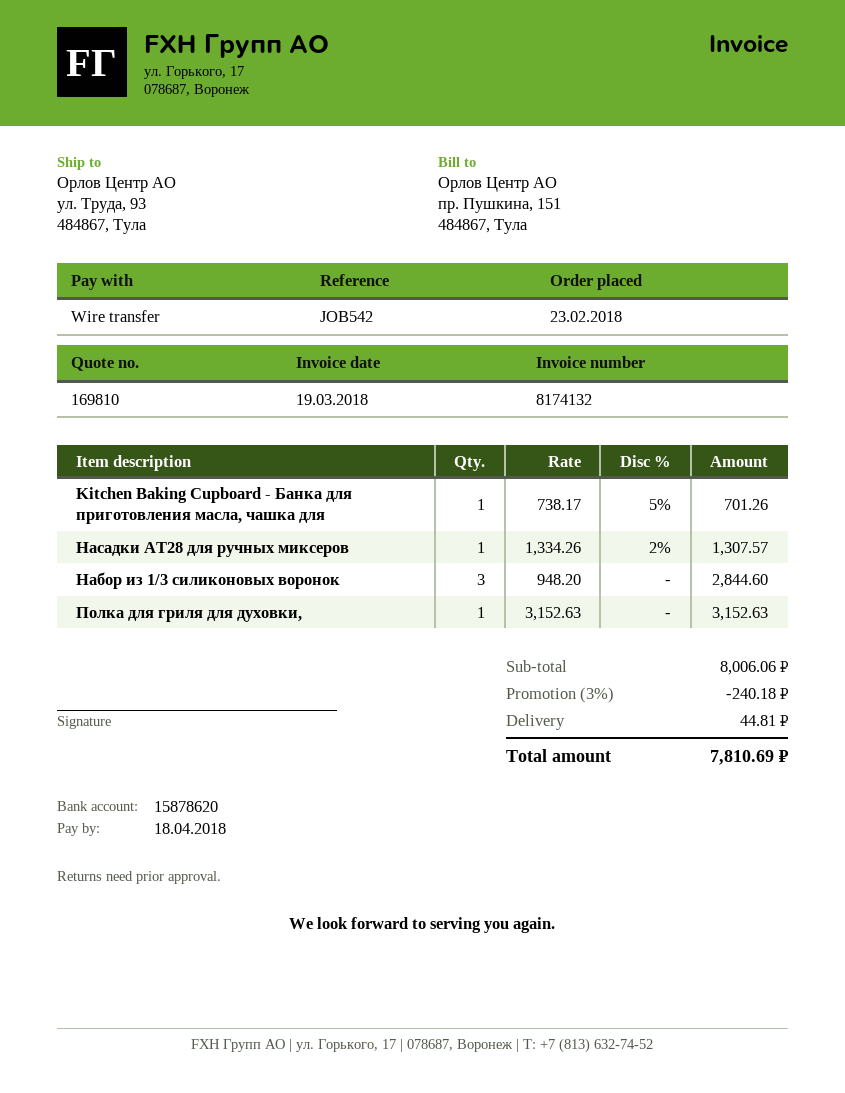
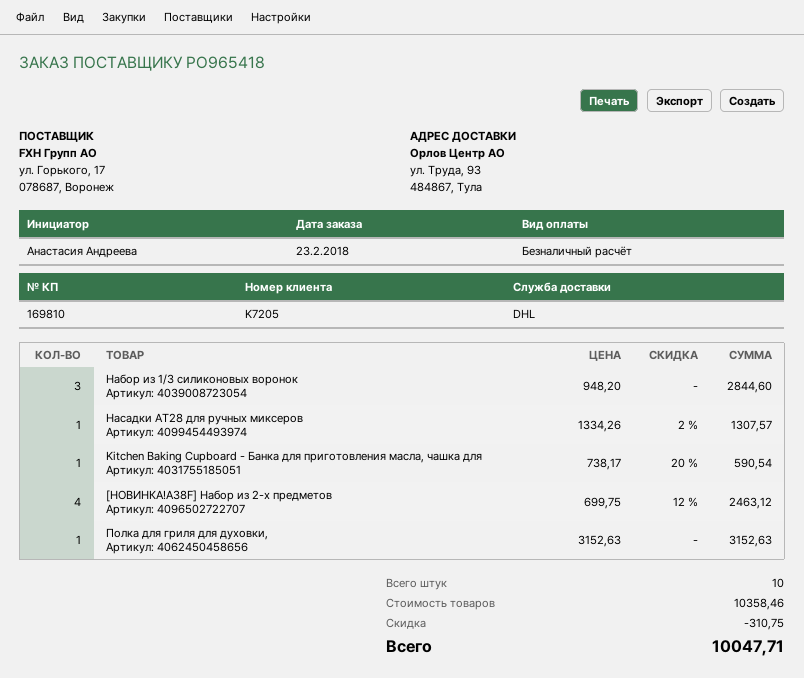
Kitchen Baking Cupboard - Банка для приготовления масла, чашка для: 1 x 738.17 - 5% = 701.26 -> 1 x 738.17 - 20% = 590.54
[НОВИНКА!A38F] Набор из 2-х предметов: none -> 4 x 699.75 - 12% = 2463.12
subtotal: 8006.06 -> 10358.46
discount: 240.18 -> 310.75
shipping: 44.81 -> none
total: 7810.69 -> 10047.71

